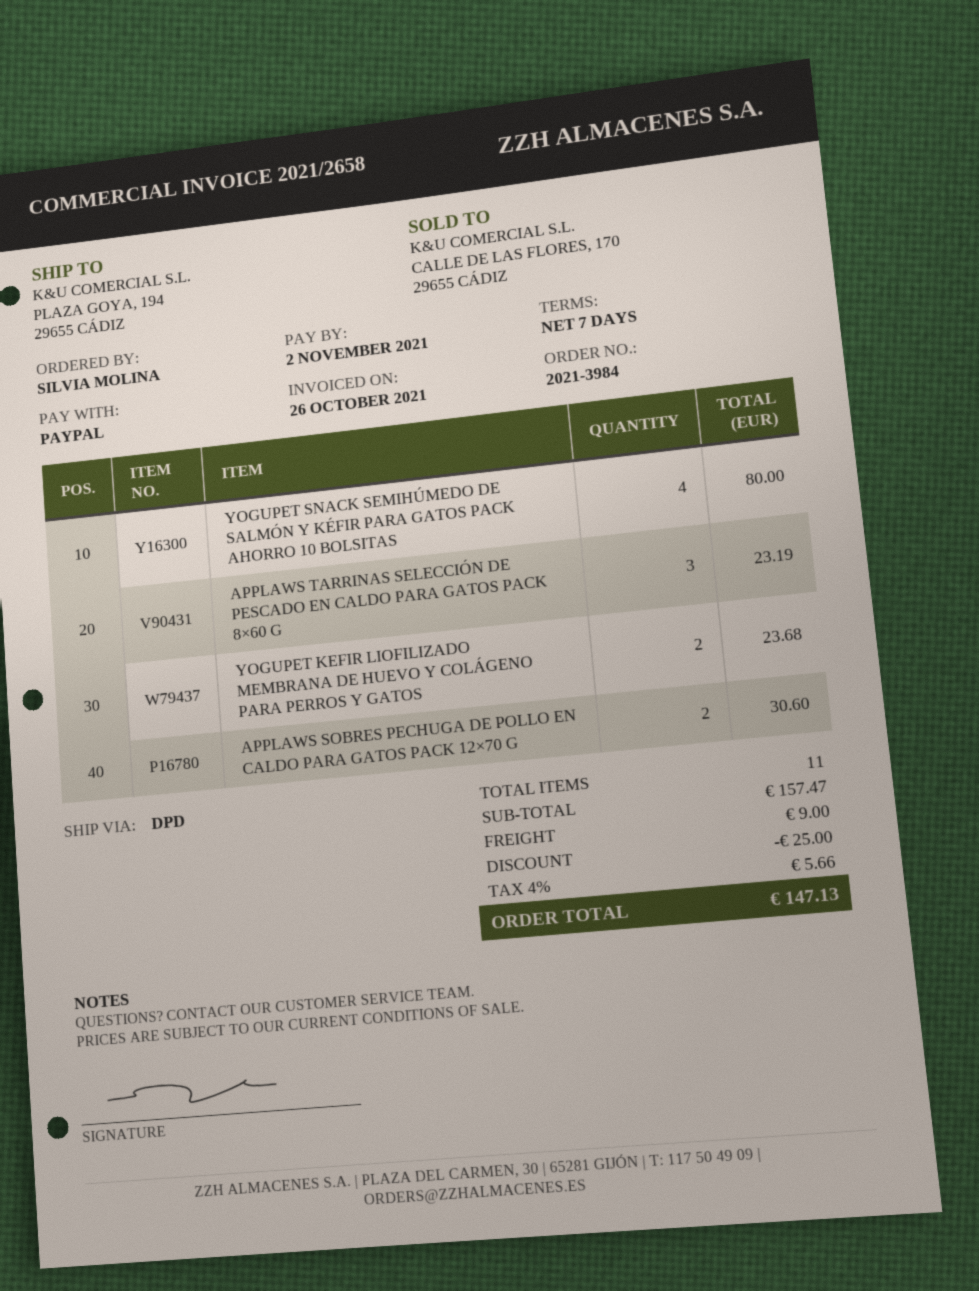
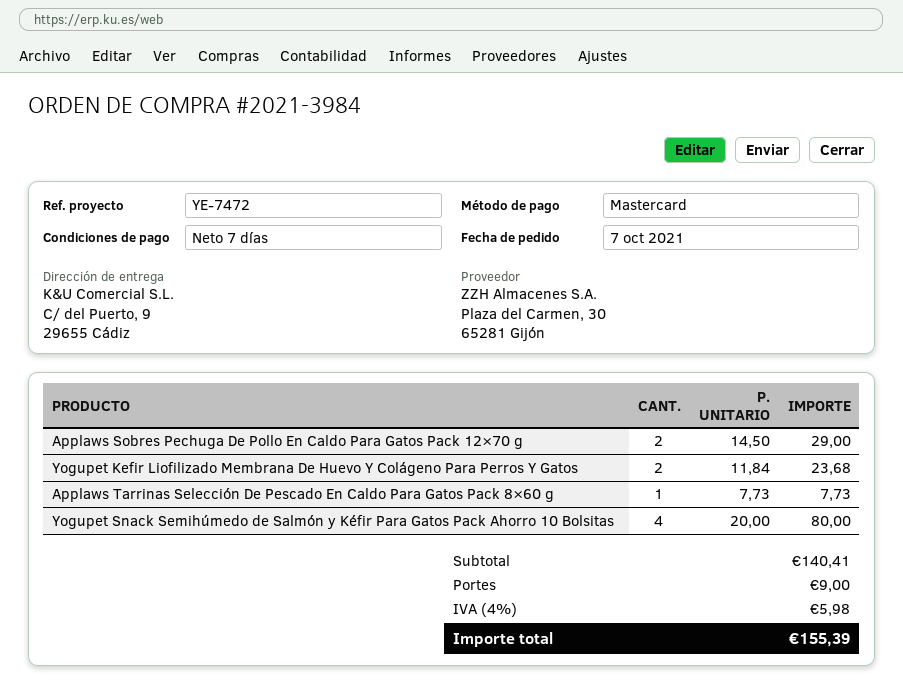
payment method: PayPal -> Mastercard
ship to: PLAZA GOYA, 194, 29655 CÁDIZ -> C/ del Puerto, 9, 29655 Cádiz
APPLAWS TARRINAS SELECCIÓN DE PESCADO EN CALDO PARA GATOS PACK 8×60 G: 3 for 23.19 -> 1 for 7.73
APPLAWS SOBRES PECHUGA DE POLLO EN CALDO PARA GATOS PACK 12×70 G: 2 for 30.60 -> 2 for 29.00
subtotal: 157.47 -> 140.41
discount: 25.00 -> none
tax: 4% = 5.66 -> 4% = 5.98
total: 147.13 -> 155.39

